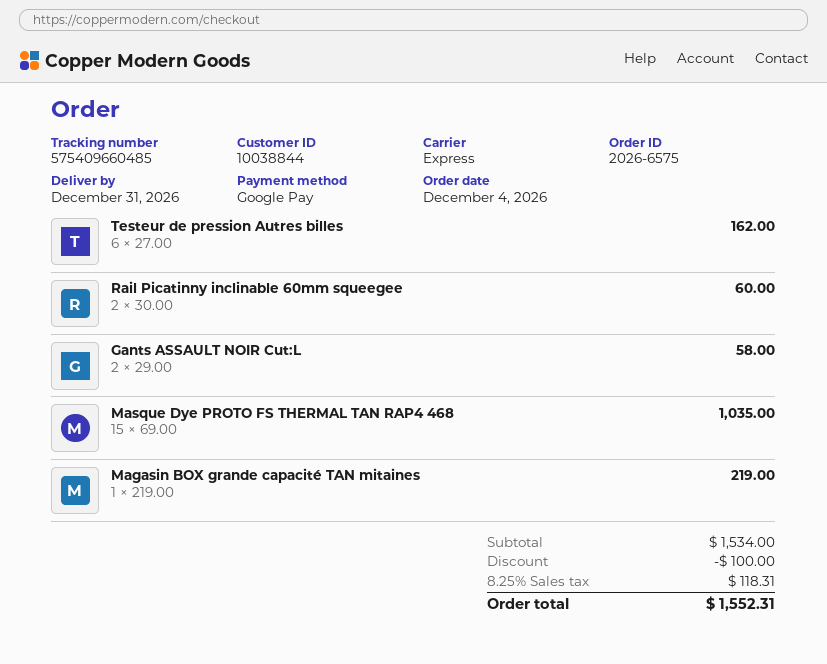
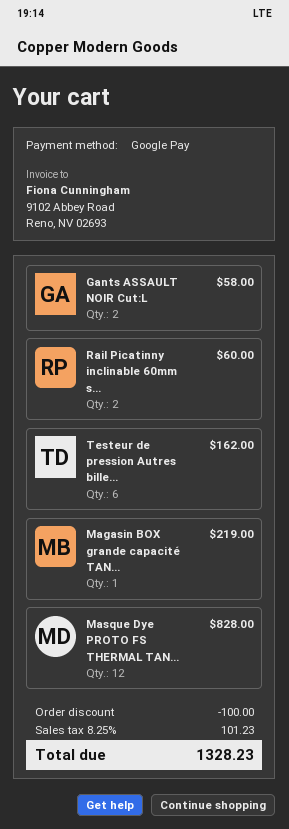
Masque Dye PROTO FS THERMAL TAN RAP4 468: 15 for 1035.00 -> 12 for 828.00
tax: 8.25% = 118.31 -> 8.25% = 101.23
total: 1552.31 -> 1328.23

